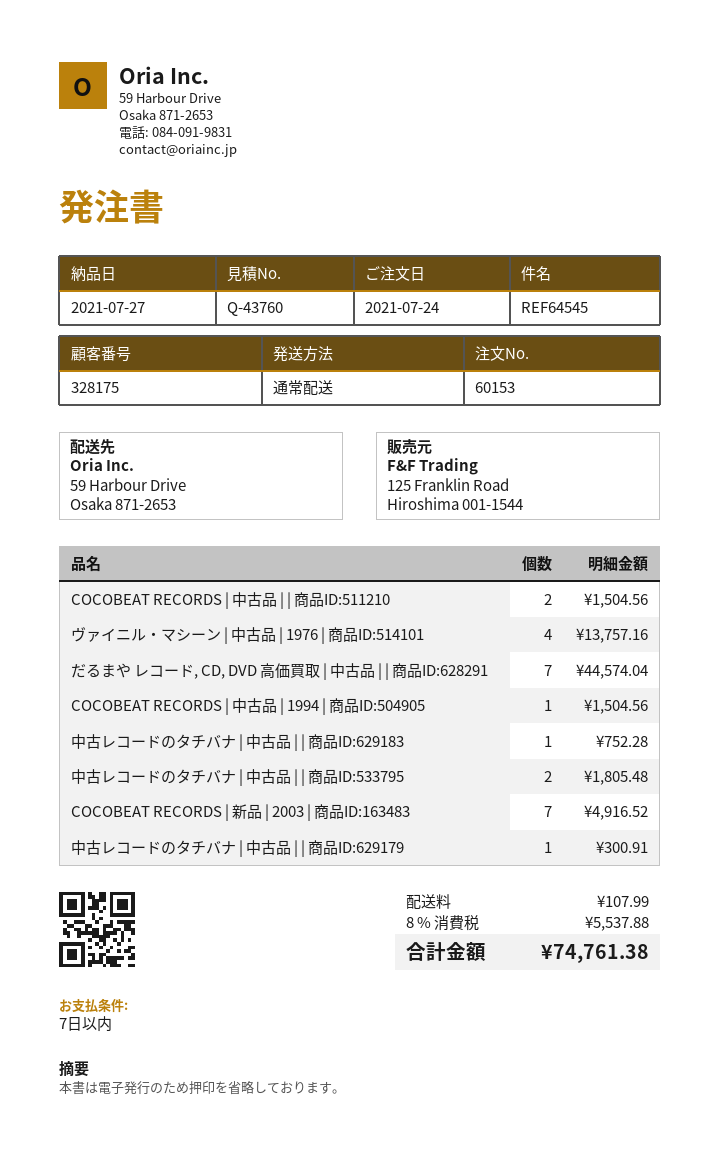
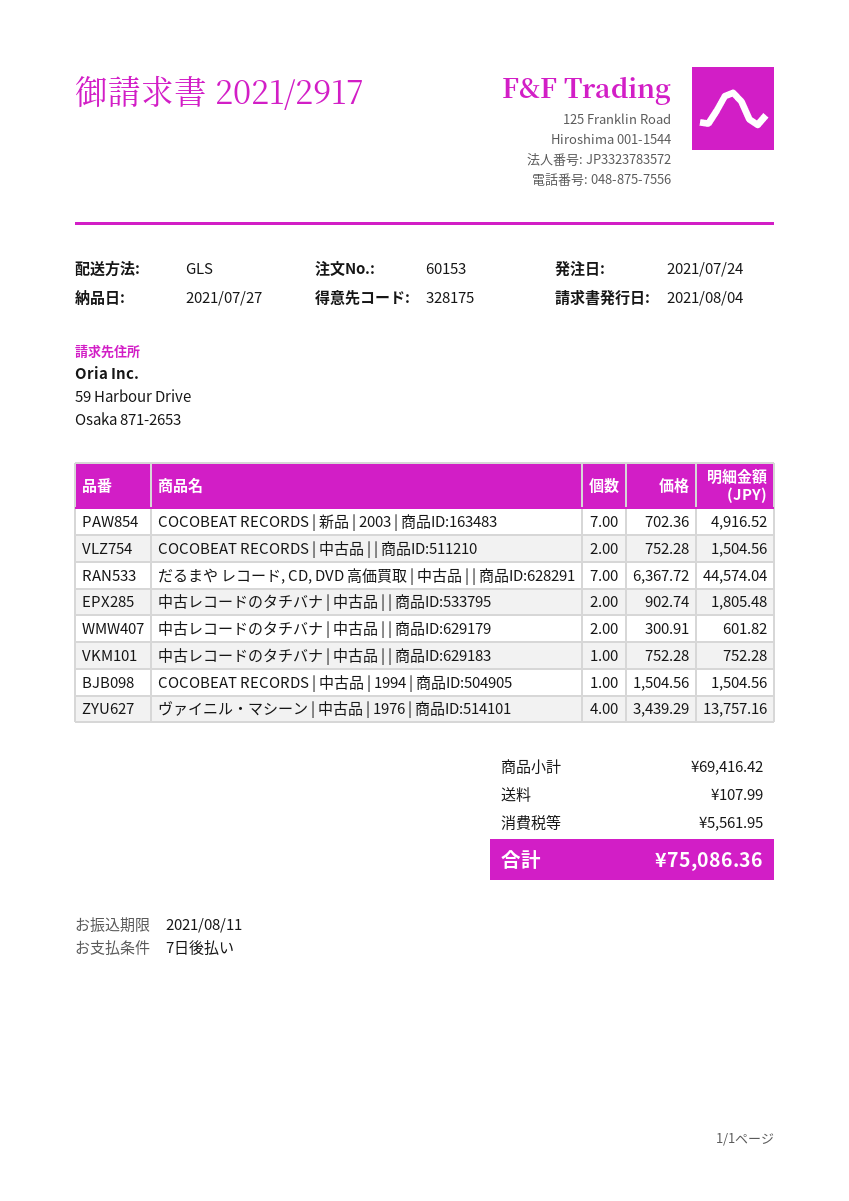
shipping method: standard -> GLS
中古レコードのタチバナ | 中古品 | | 商品ID:629179: 1 for 300.91 -> 2 for 601.82
tax: 5537.88 -> 5561.95
total: 74761.38 -> 75086.36

